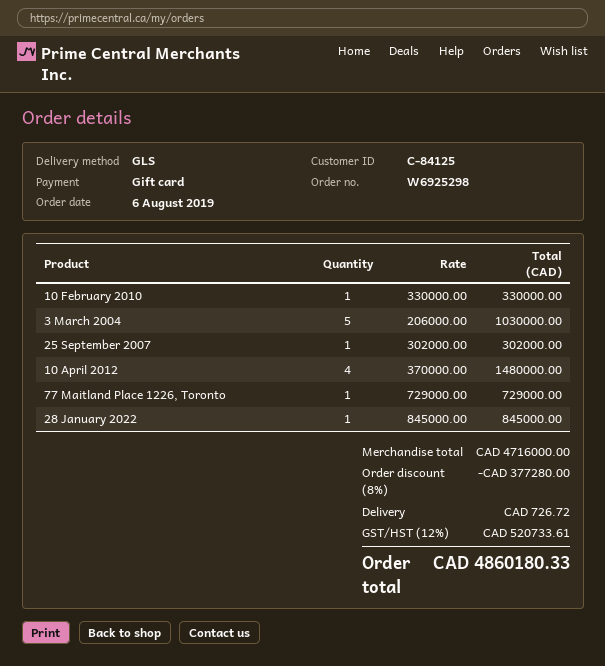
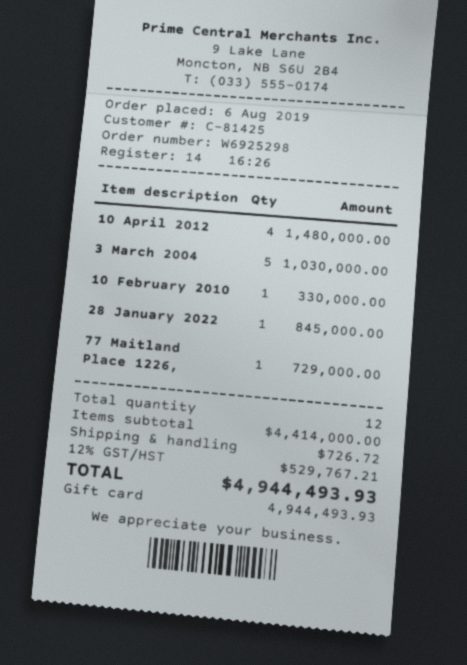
customer number: C-84125 -> C-81425
25 September 2007: 1 for 302000.00 -> none
subtotal: 4716000.00 -> 4414000.00
discount: 8% = 377280.00 -> none
tax: 12% = 520733.61 -> 12% = 529767.21
total: 4860180.33 -> 4944493.93

